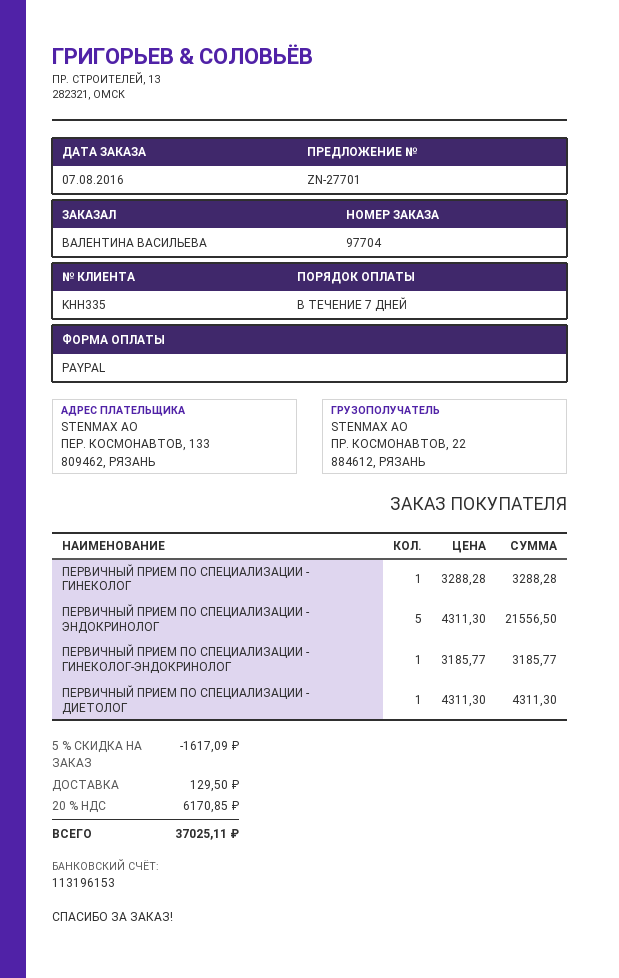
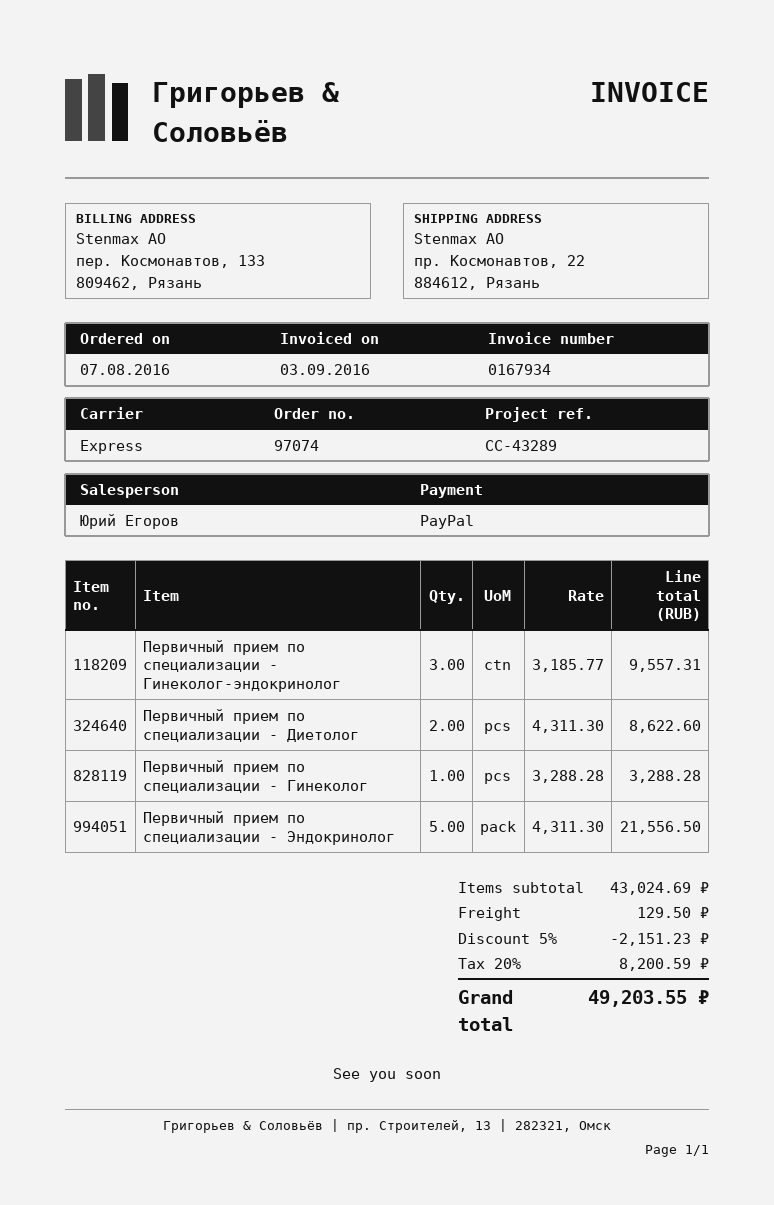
order number: 97704 -> 97074
ПЕРВИЧНЫЙ ПРИЕМ ПО СПЕЦИАЛИЗАЦИИ - ГИНЕКОЛОГ-ЭНДОКРИНОЛОГ: 1 x 3185.77 = 3185.77 -> 3 x 3185.77 = 9557.31
ПЕРВИЧНЫЙ ПРИЕМ ПО СПЕЦИАЛИЗАЦИИ - ДИЕТОЛОГ: 1 x 4311.30 = 4311.30 -> 2 x 4311.30 = 8622.60
discount: 5% = 1617.09 -> 5% = 2151.23
tax: 20% = 6170.85 -> 20% = 8200.59
total: 37025.11 -> 49203.55

